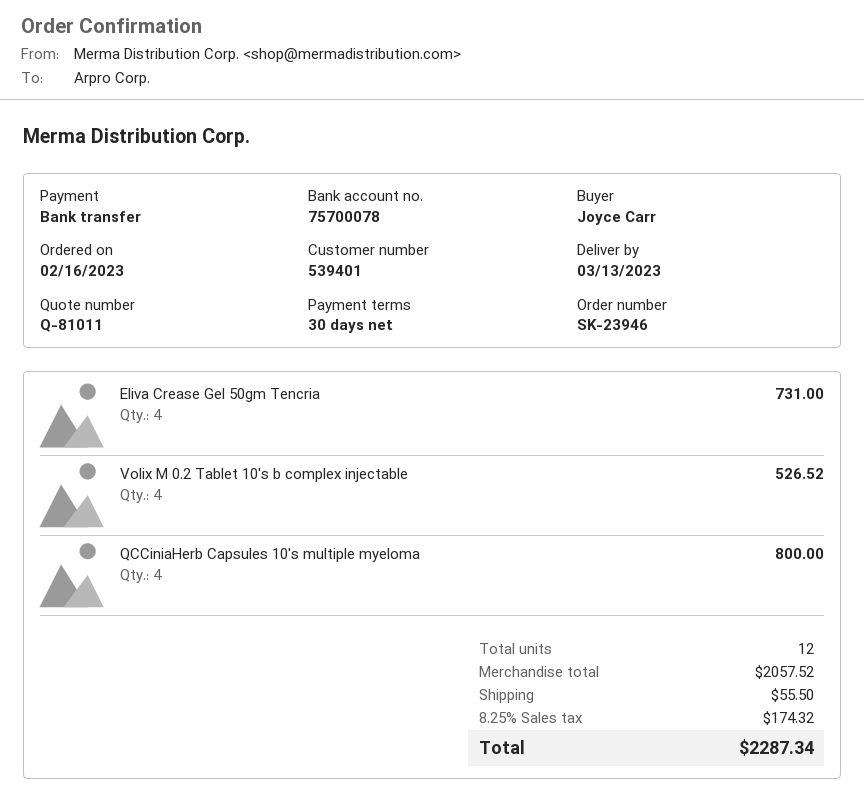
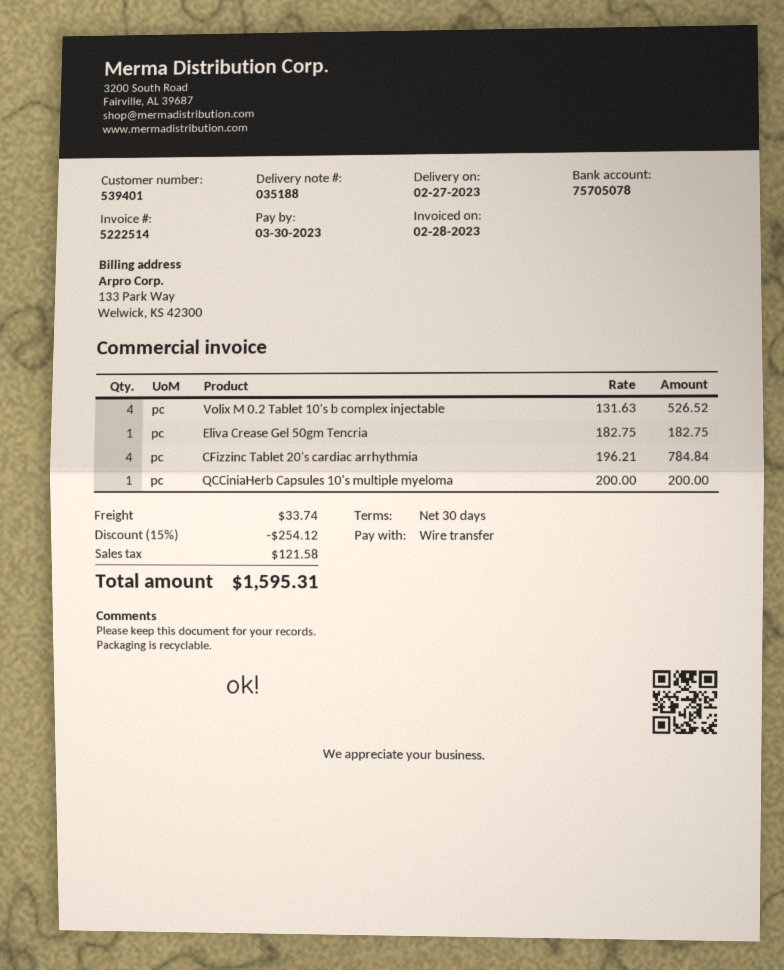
delivery date: 2023-03-13 -> 2023-02-27
bank account: 75700078 -> 75705078
Eliva Crease Gel 50gm Tencria: 4 for 731.00 -> 1 for 182.75
QCCiniaHerb Capsules 10's multiple myeloma: 4 for 800.00 -> 1 for 200.00
CFizzinc Tablet 20's cardiac arrhythmia: none -> 4 for 784.84
discount: none -> 15% = 254.12
shipping: 55.50 -> 33.74
tax: 174.32 -> 121.58
total: 2287.34 -> 1595.31

